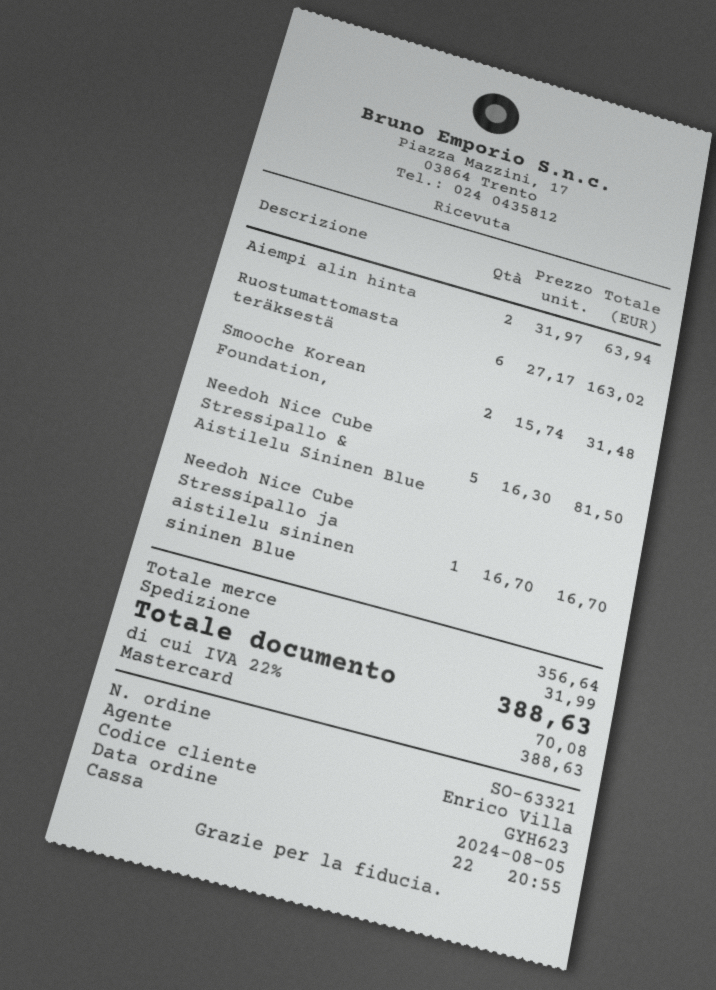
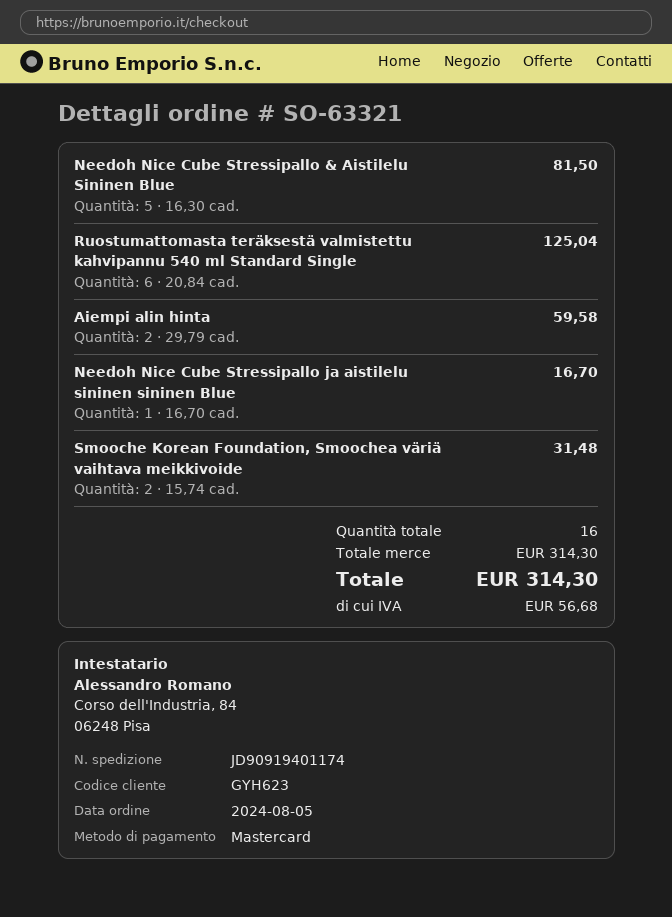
Aiempi alin hinta: 2 x 31.97 = 63.94 -> 2 x 29.79 = 59.58
Ruostumattomasta teräksestä: 6 x 27.17 = 163.02 -> 6 x 20.84 = 125.04
subtotal: 356.64 -> 314.30
shipping: 31.99 -> none
tax: 70.08 -> 56.68
total: 388.63 -> 314.30

